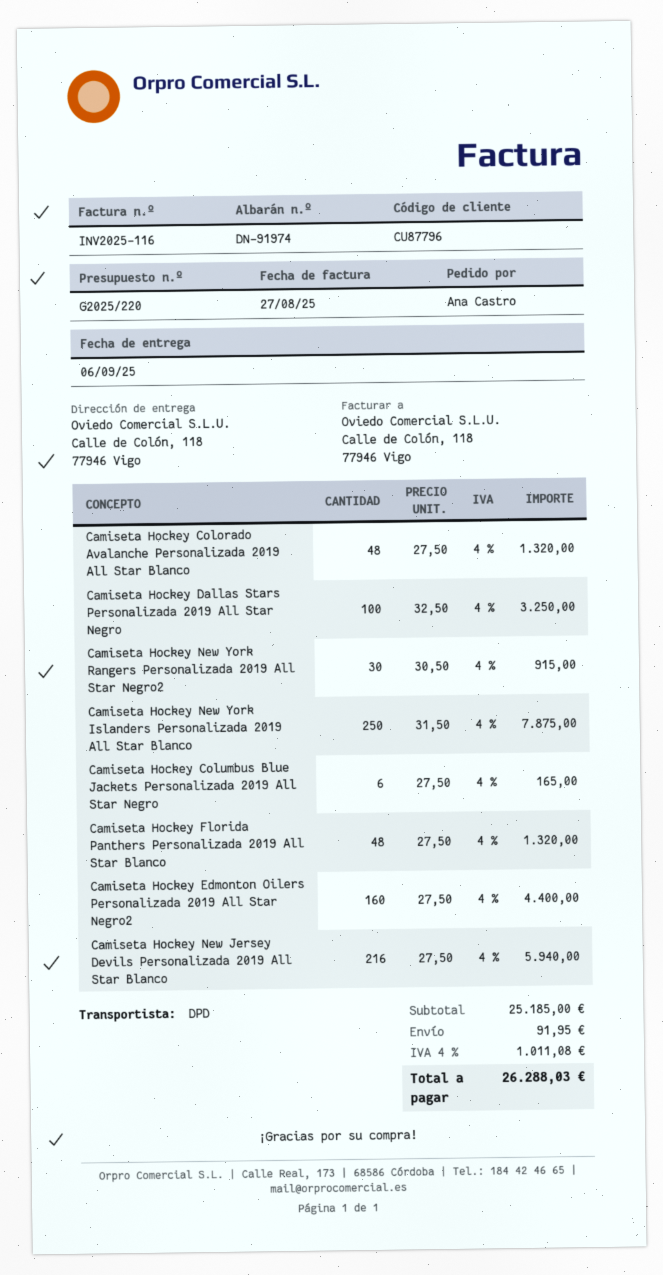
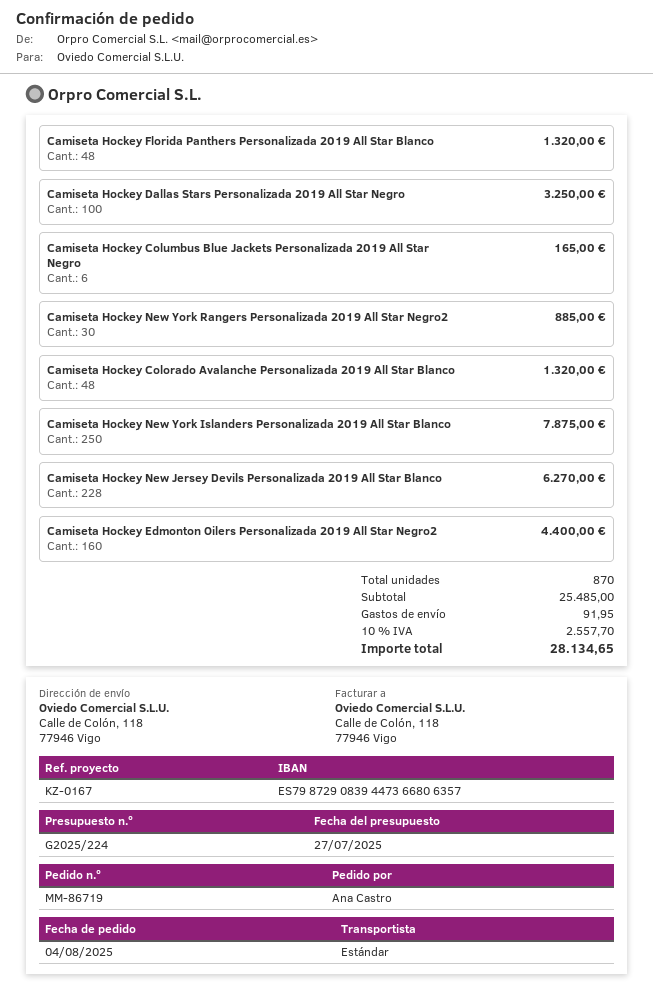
quote number: G2025/220 -> G2025/224
shipping method: DPD -> standard
Camiseta Hockey New York Rangers Personalizada 2019 All Star Negro2: 30 for 915.00 -> 30 for 885.00
Camiseta Hockey New Jersey Devils Personalizada 2019 All Star Blanco: 216 for 5940.00 -> 228 for 6270.00
subtotal: 25185.00 -> 25485.00
tax: 4% = 1011.08 -> 10% = 2557.70
total: 26288.03 -> 28134.65

